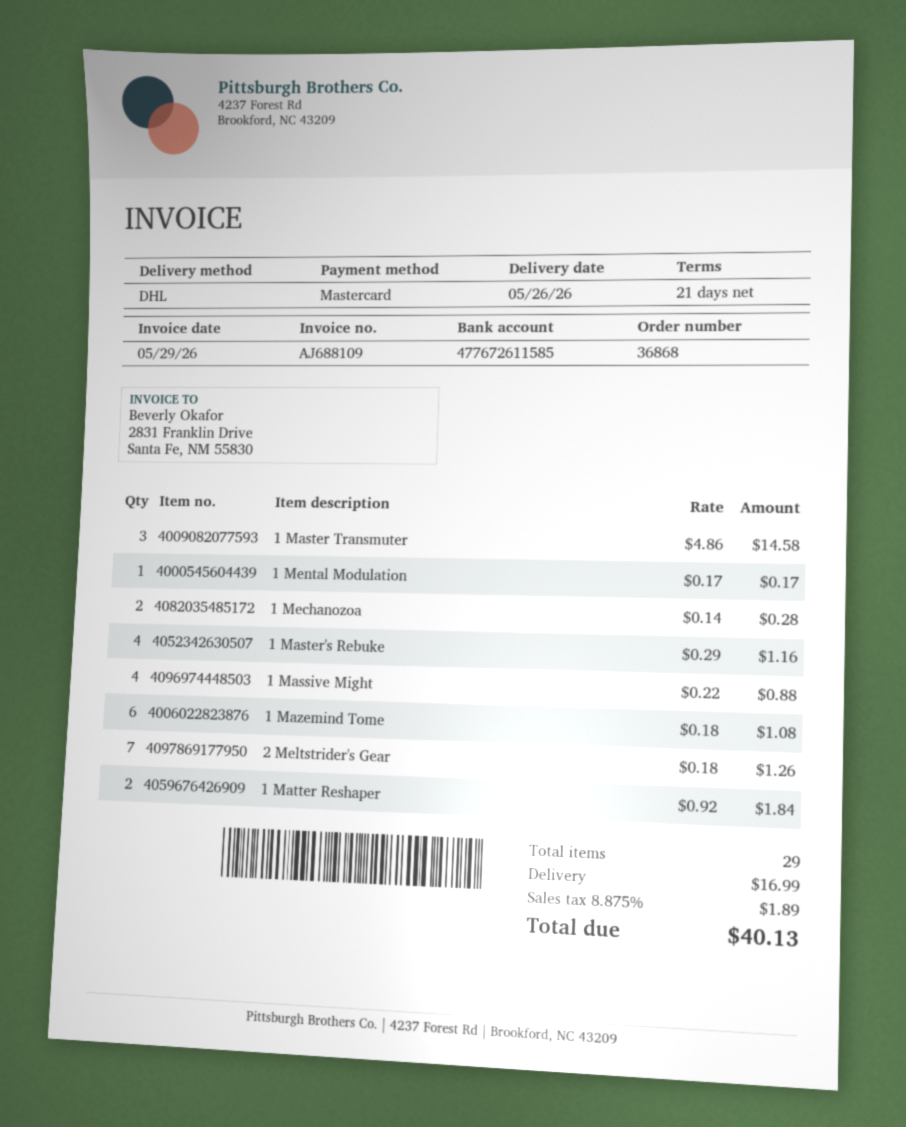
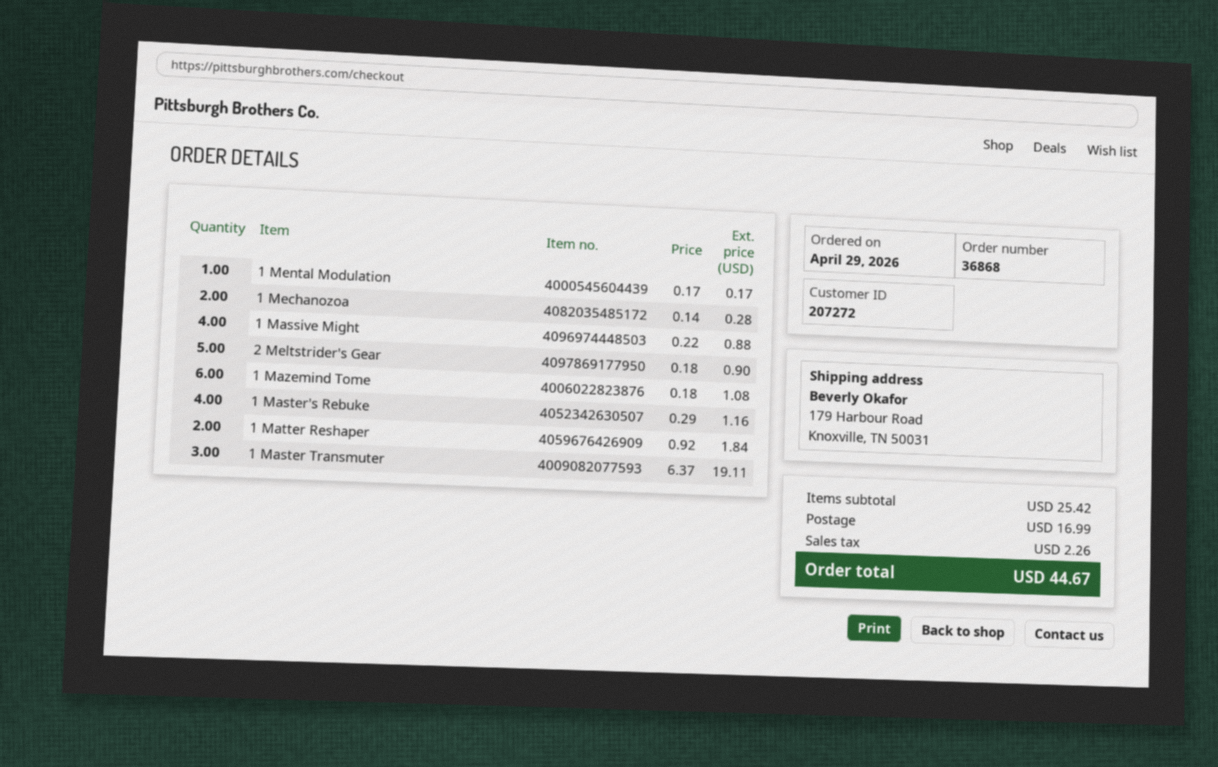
1 Master Transmuter: 3 x 4.86 = 14.58 -> 3 x 6.37 = 19.11
2 Meltstrider's Gear: 7 x 0.18 = 1.26 -> 5 x 0.18 = 0.90
tax: 1.89 -> 2.26
total: 40.13 -> 44.67

